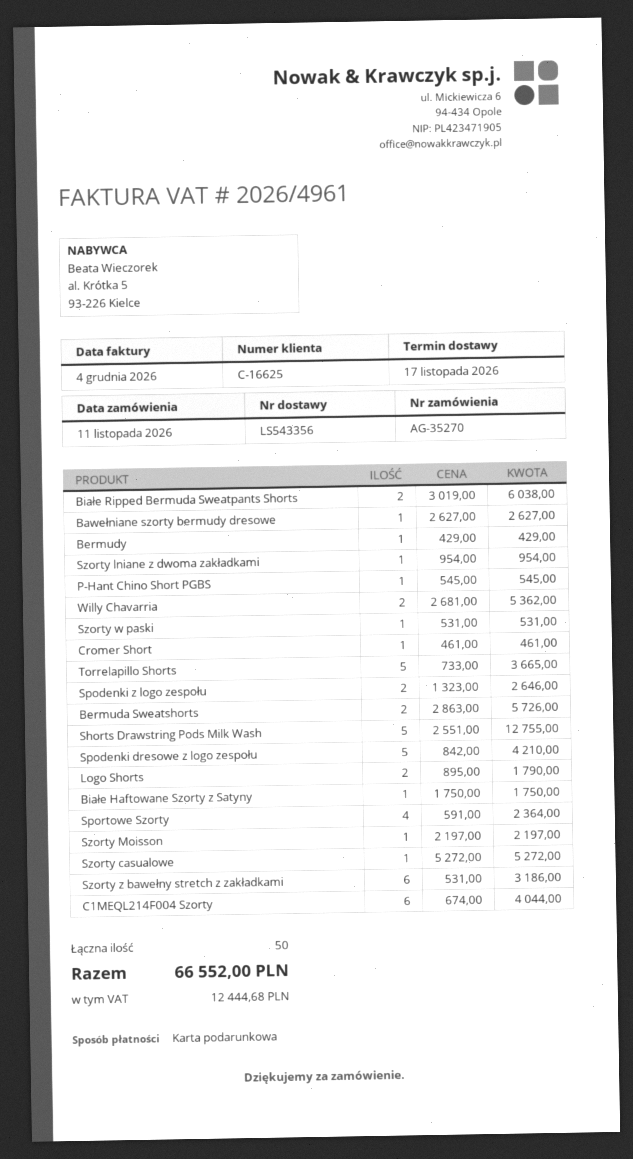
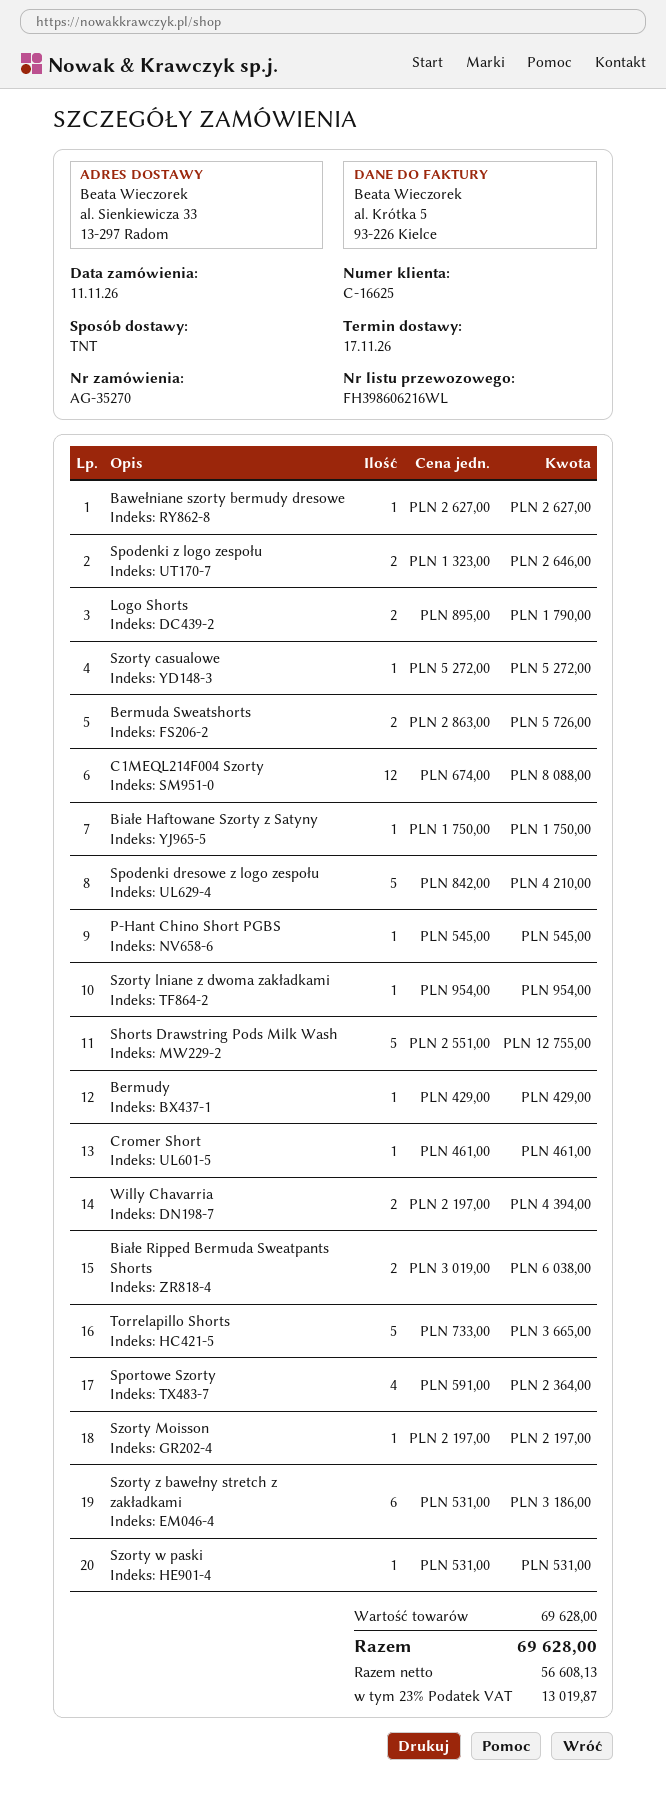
Willy Chavarria: 2 x 2681.00 = 5362.00 -> 2 x 2197.00 = 4394.00
C1MEQL214F004 Szorty: 6 x 674.00 = 4044.00 -> 12 x 674.00 = 8088.00
tax: 12444.68 -> 13019.87
total: 66552.00 -> 69628.00

